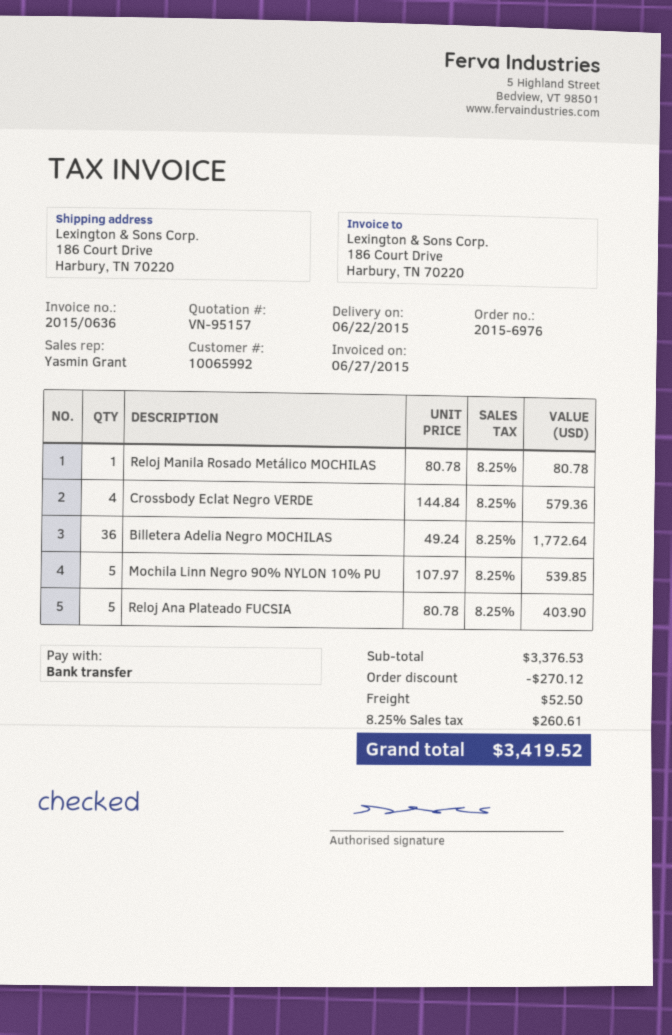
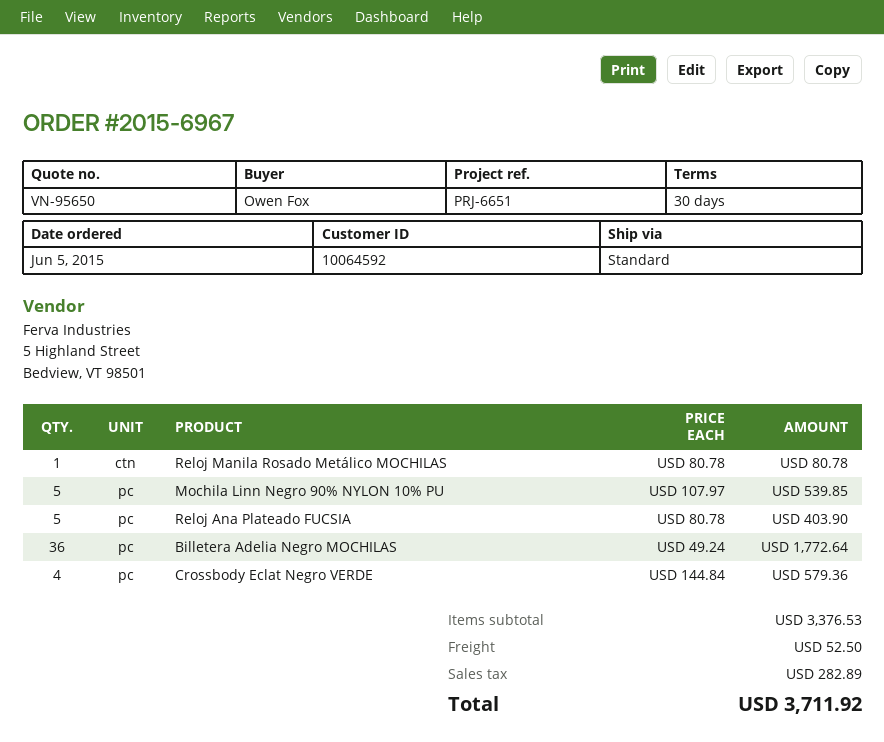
quote number: VN-95157 -> VN-95650
order number: 2015-6976 -> 2015-6967
customer number: 10065992 -> 10064592
discount: 270.12 -> none
tax: 260.61 -> 282.89
total: 3419.52 -> 3711.92

